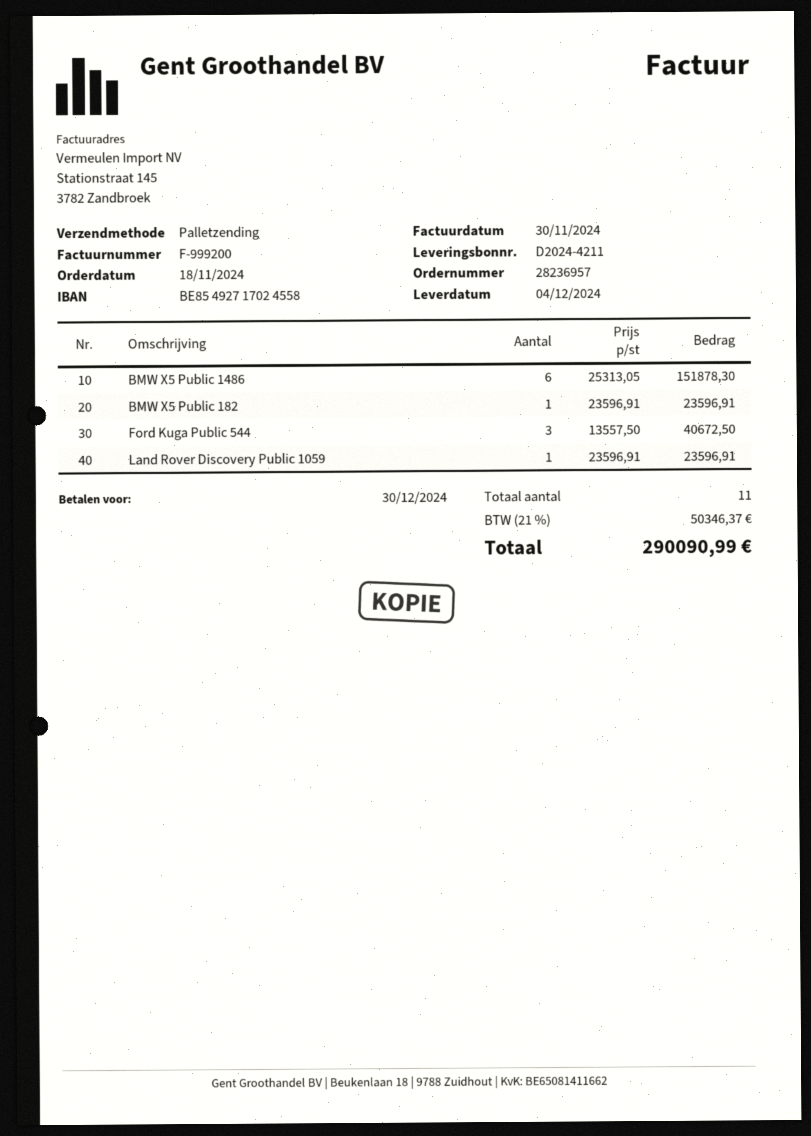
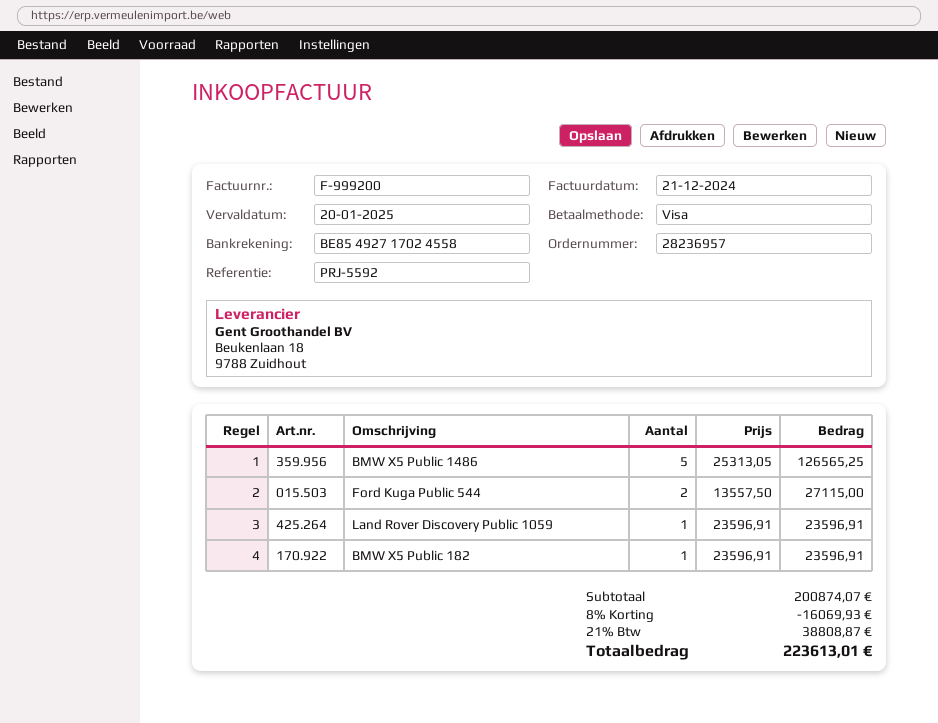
invoice date: 2024-11-30 -> 2024-12-21
due date: 2024-12-30 -> 2025-01-20
BMW X5 Public 1486: 6 x 25313.05 = 151878.30 -> 5 x 25313.05 = 126565.25
Ford Kuga Public 544: 3 x 13557.50 = 40672.50 -> 2 x 13557.50 = 27115.00
discount: none -> 8% = 16069.93
tax: 21% = 50346.37 -> 21% = 38808.87
total: 290090.99 -> 223613.01

